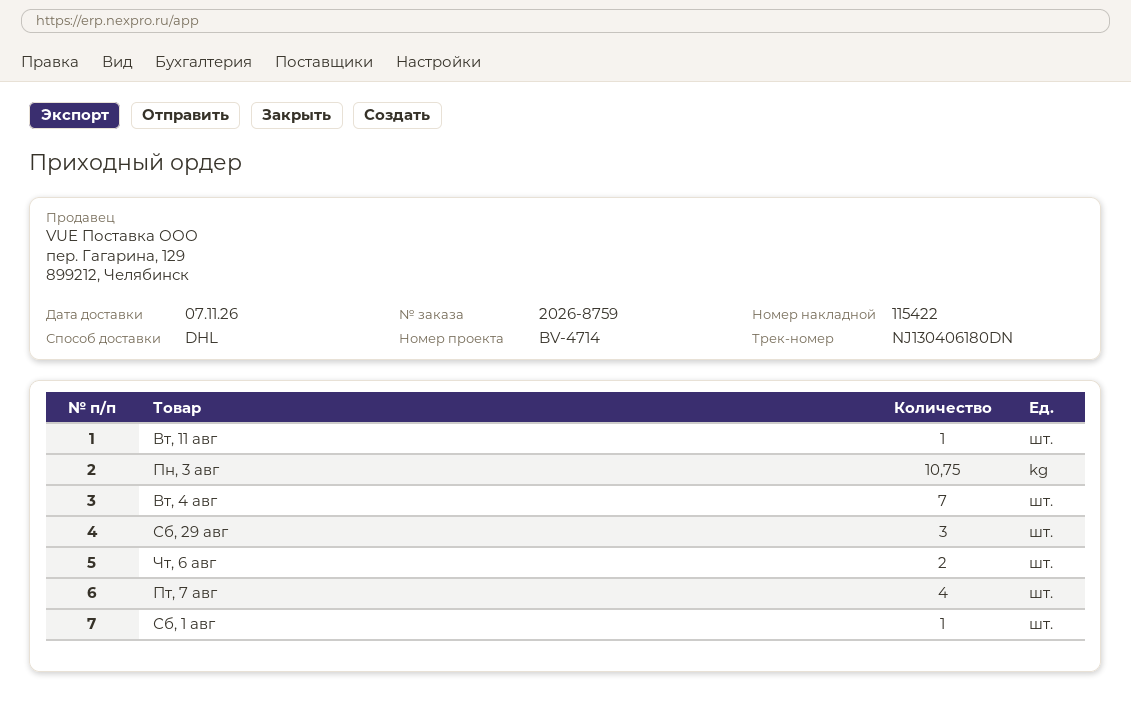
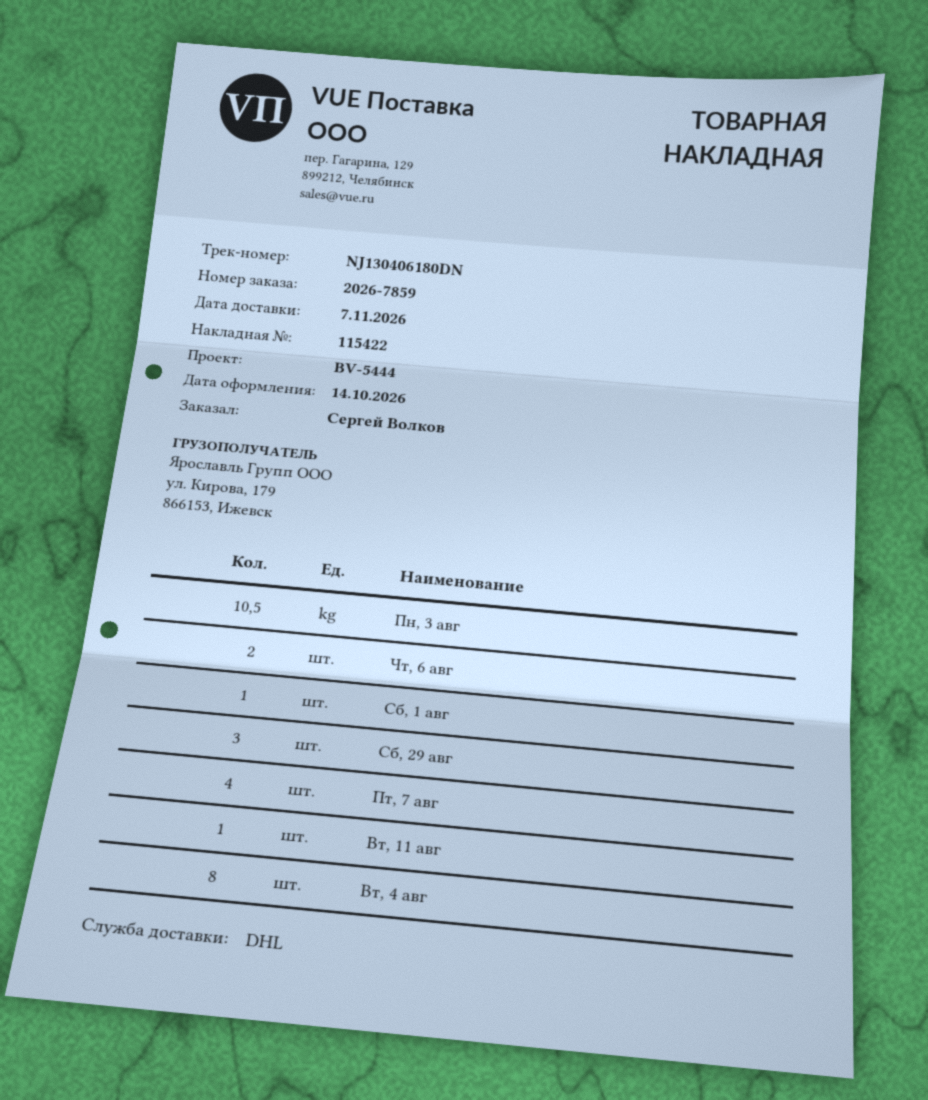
order number: 2026-8759 -> 2026-7859
reference: BV-4714 -> BV-5444
Пн, 3 авг: 10.75 -> 10.5
Вт, 4 авг: 7 -> 8

